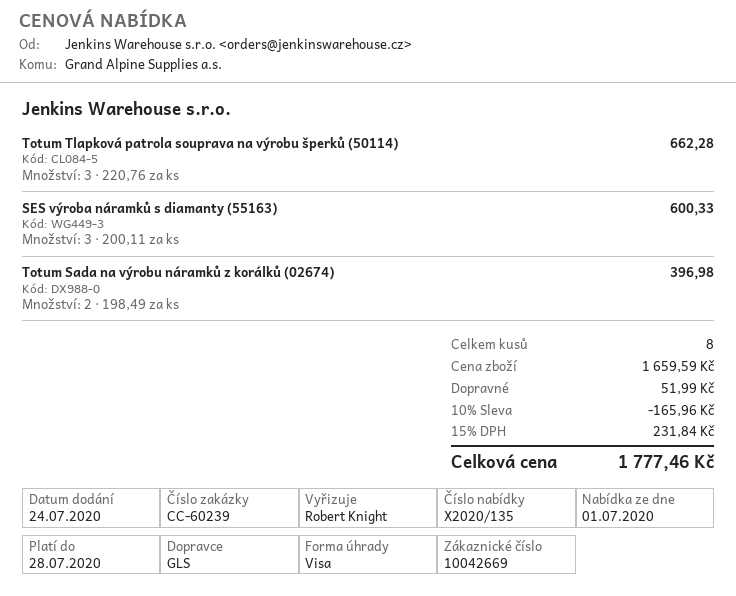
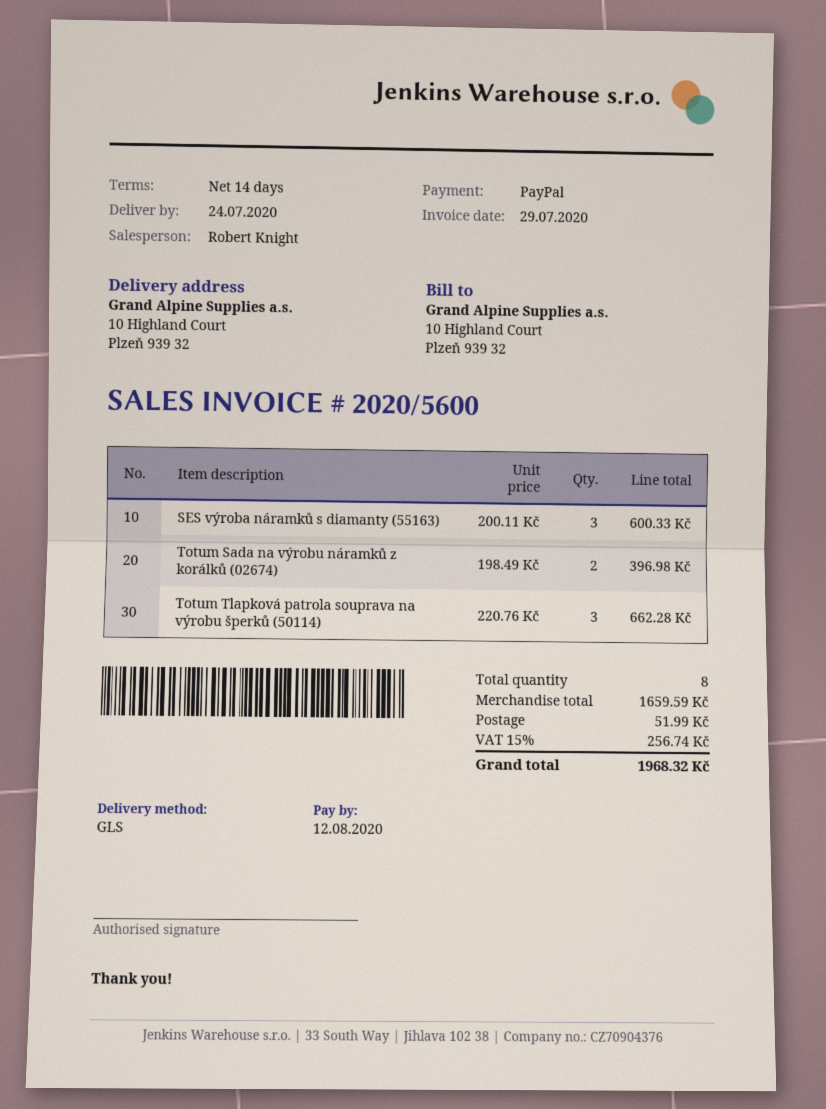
payment method: Visa -> PayPal
discount: 10% = 165.96 -> none
tax: 15% = 231.84 -> 15% = 256.74
total: 1777.46 -> 1968.32

